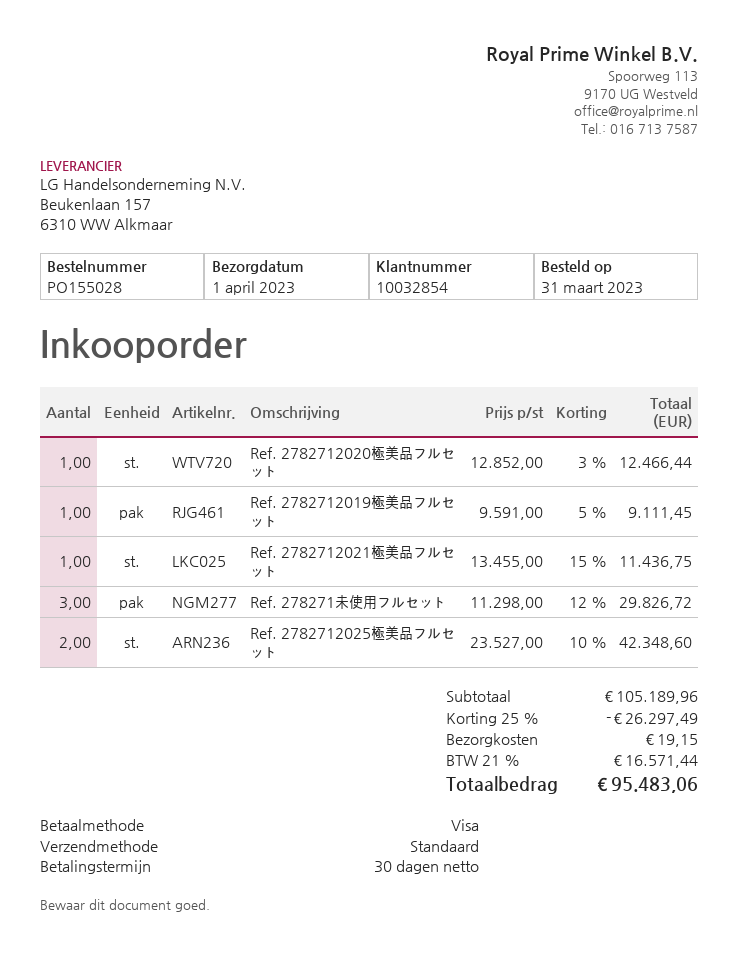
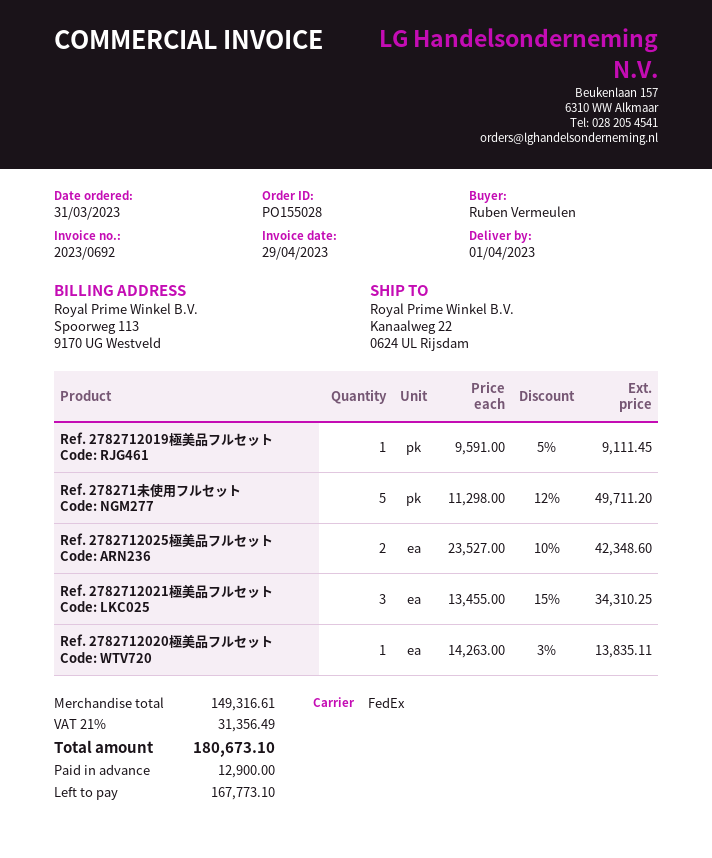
shipping method: standard -> FedEx
Ref. 2782712020極美品フルセット: 1 x 12852.00 - 3% = 12466.44 -> 1 x 14263.00 - 3% = 13835.11
Ref. 2782712021極美品フルセット: 1 x 13455.00 - 15% = 11436.75 -> 3 x 13455.00 - 15% = 34310.25
Ref. 278271未使用フルセット: 3 x 11298.00 - 12% = 29826.72 -> 5 x 11298.00 - 12% = 49711.20
subtotal: 105189.96 -> 149316.61
discount: 25% = 26297.49 -> none
shipping: 19.15 -> none
tax: 21% = 16571.44 -> 21% = 31356.49
total: 95483.06 -> 180673.10

